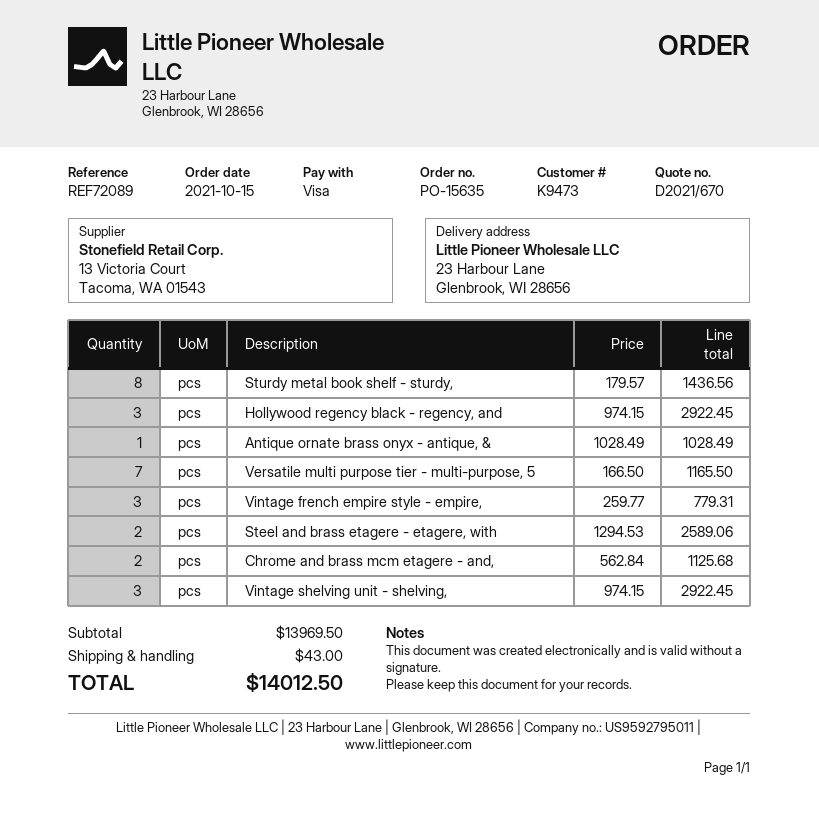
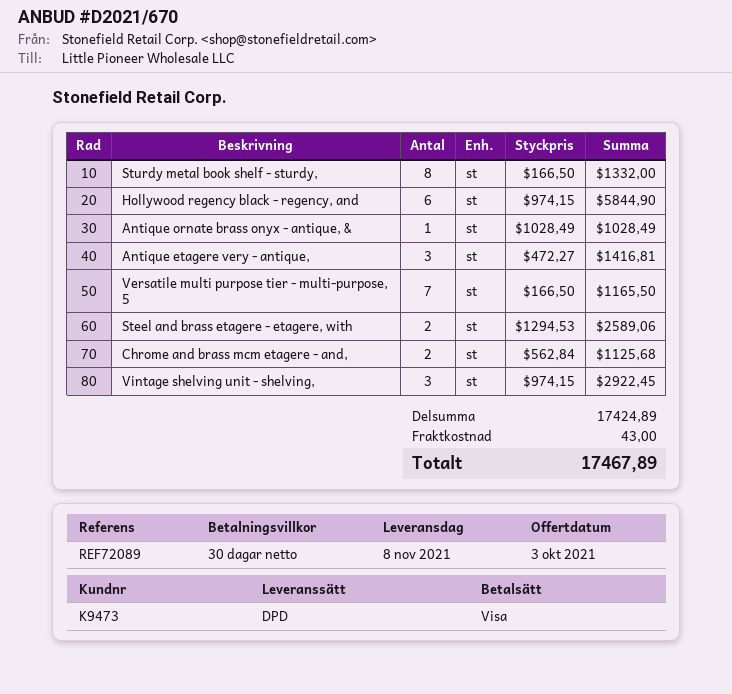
Sturdy metal book shelf - sturdy,: 8 x 179.57 = 1436.56 -> 8 x 166.50 = 1332.00
Hollywood regency black - regency, and: 3 x 974.15 = 2922.45 -> 6 x 974.15 = 5844.90
Vintage french empire style - empire,: 3 x 259.77 = 779.31 -> none
Antique etagere very - antique,: none -> 3 x 472.27 = 1416.81
subtotal: 13969.50 -> 17424.89
total: 14012.50 -> 17467.89

